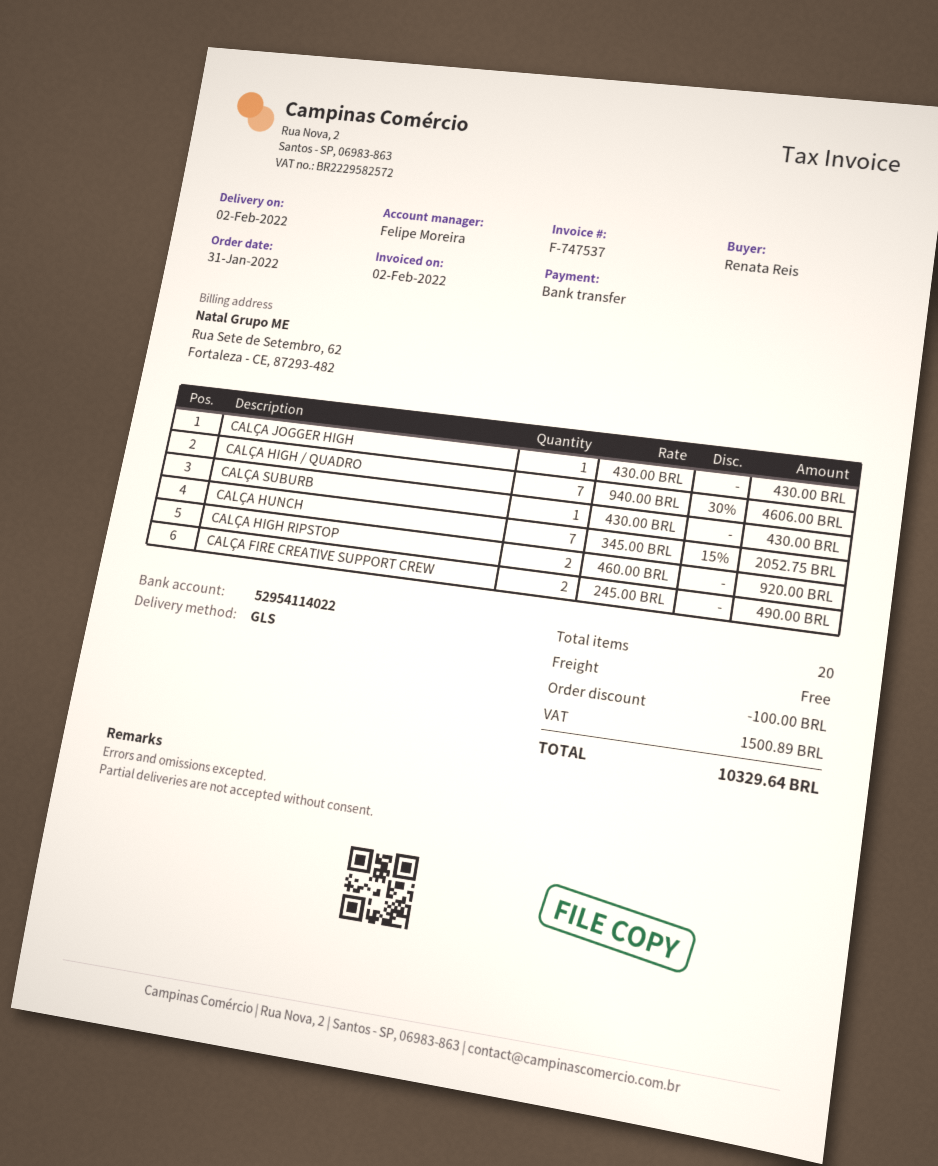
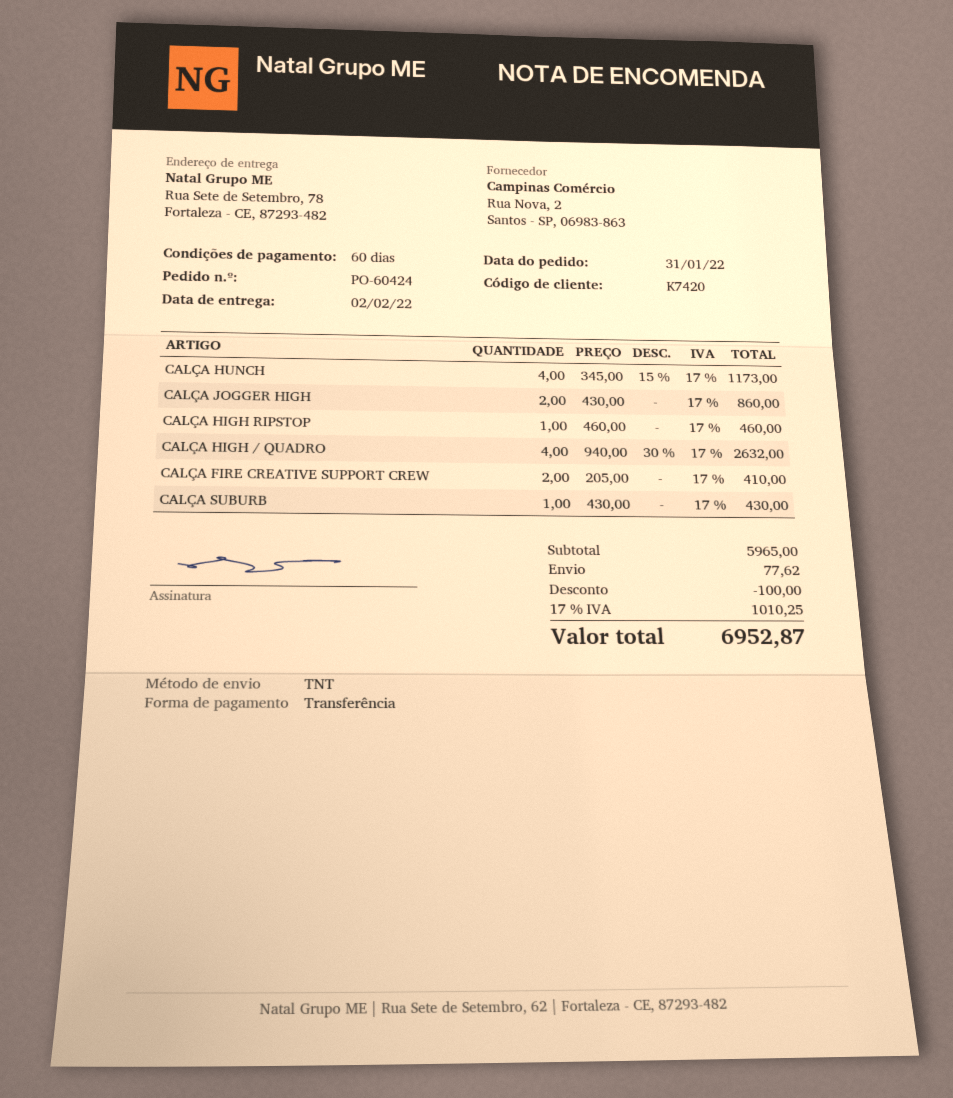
shipping method: GLS -> TNT
CALÇA JOGGER HIGH: 1 x 430.00 = 430.00 -> 2 x 430.00 = 860.00
CALÇA HIGH / QUADRO: 7 x 940.00 - 30% = 4606.00 -> 4 x 940.00 - 30% = 2632.00
CALÇA HUNCH: 7 x 345.00 - 15% = 2052.75 -> 4 x 345.00 - 15% = 1173.00
CALÇA HIGH RIPSTOP: 2 x 460.00 = 920.00 -> 1 x 460.00 = 460.00
CALÇA FIRE CREATIVE SUPPORT CREW: 2 x 245.00 = 490.00 -> 2 x 205.00 = 410.00
shipping: 0.00 -> 77.62
tax: 1500.89 -> 1010.25
total: 10329.64 -> 6952.87

